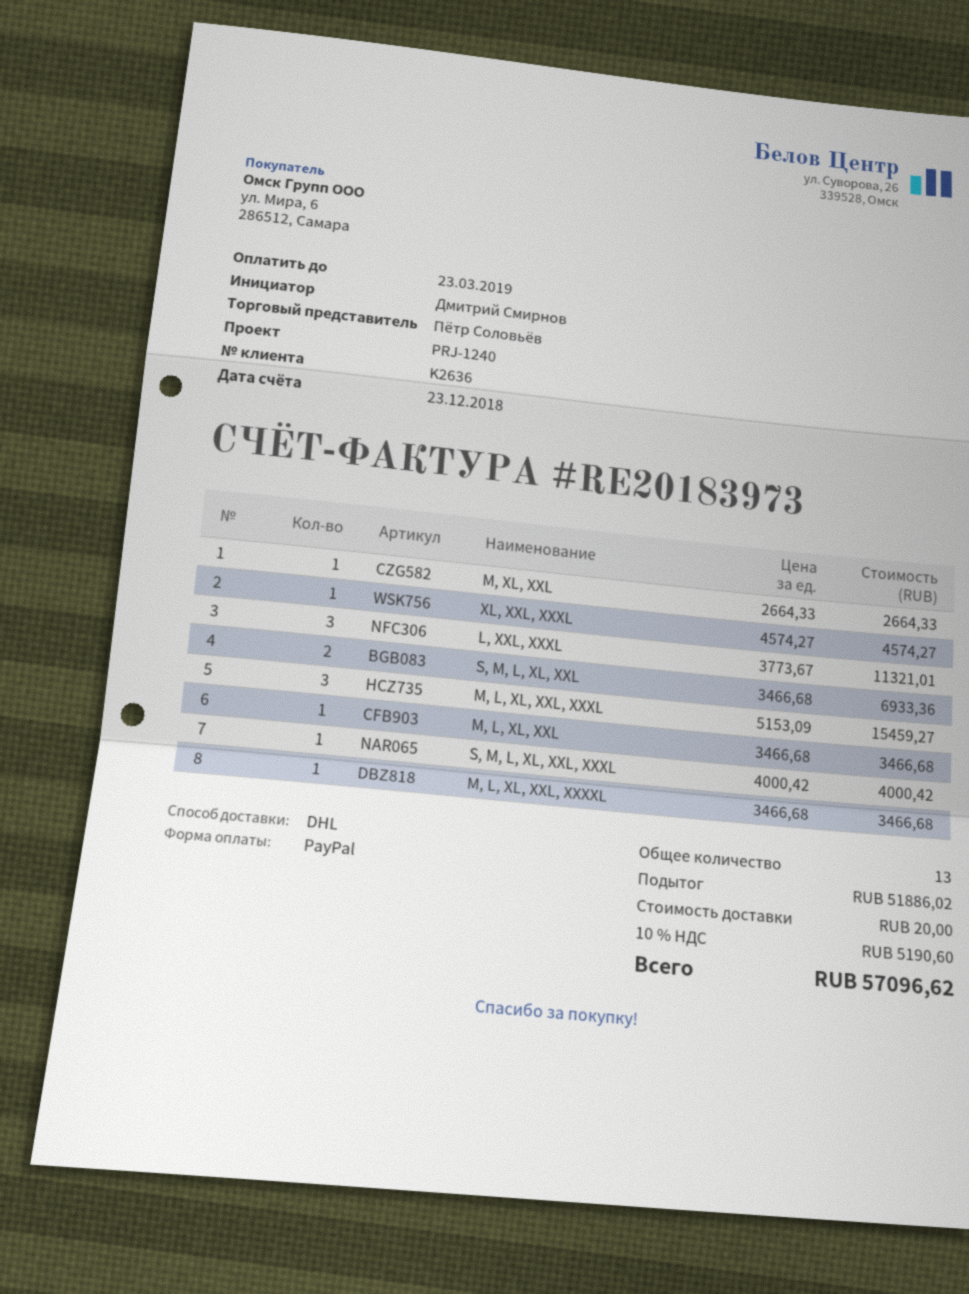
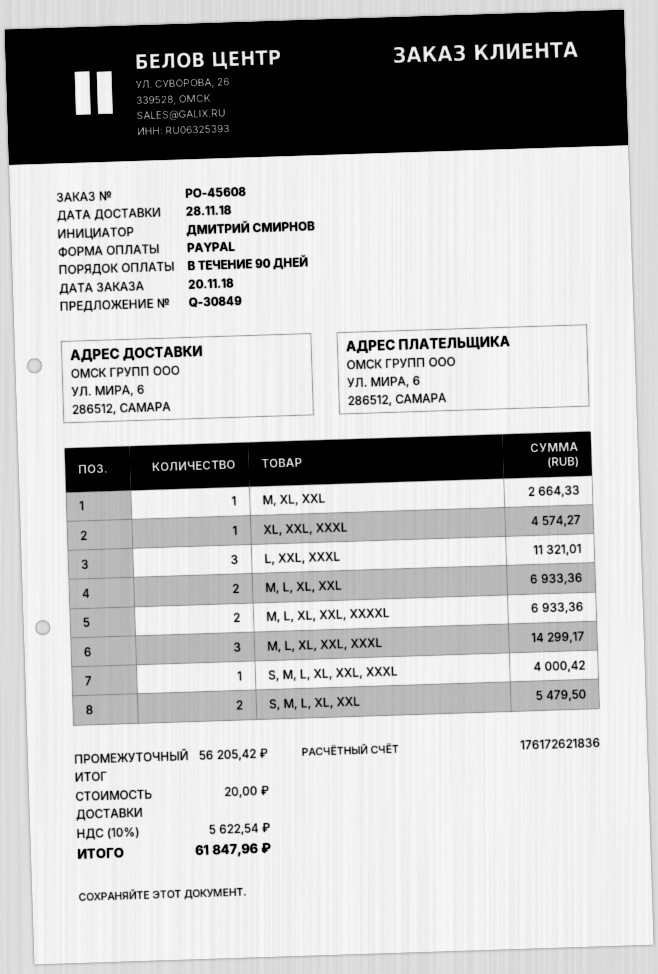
S, M, L, XL, XXL: 2 for 6933.36 -> 2 for 5479.50
M, L, XL, XXL, XXXL: 3 for 15459.27 -> 3 for 14299.17
M, L, XL, XXL: 1 for 3466.68 -> 2 for 6933.36
M, L, XL, XXL, XXXXL: 1 for 3466.68 -> 2 for 6933.36
subtotal: 51886.02 -> 56205.42
tax: 10% = 5190.60 -> 10% = 5622.54
total: 57096.62 -> 61847.96

